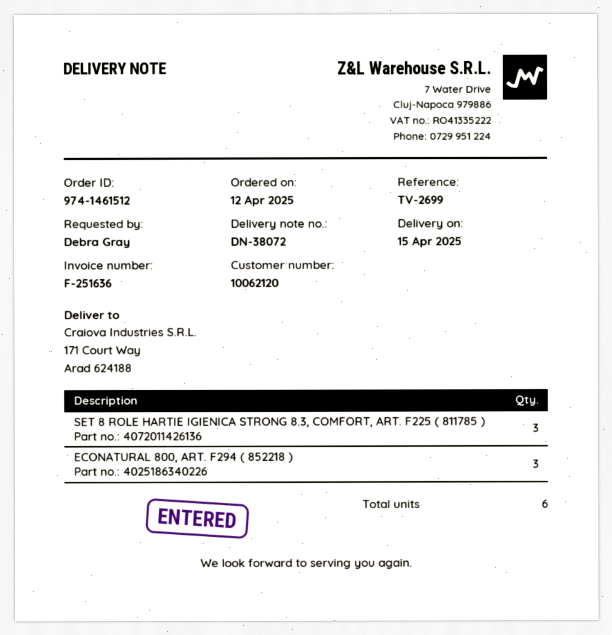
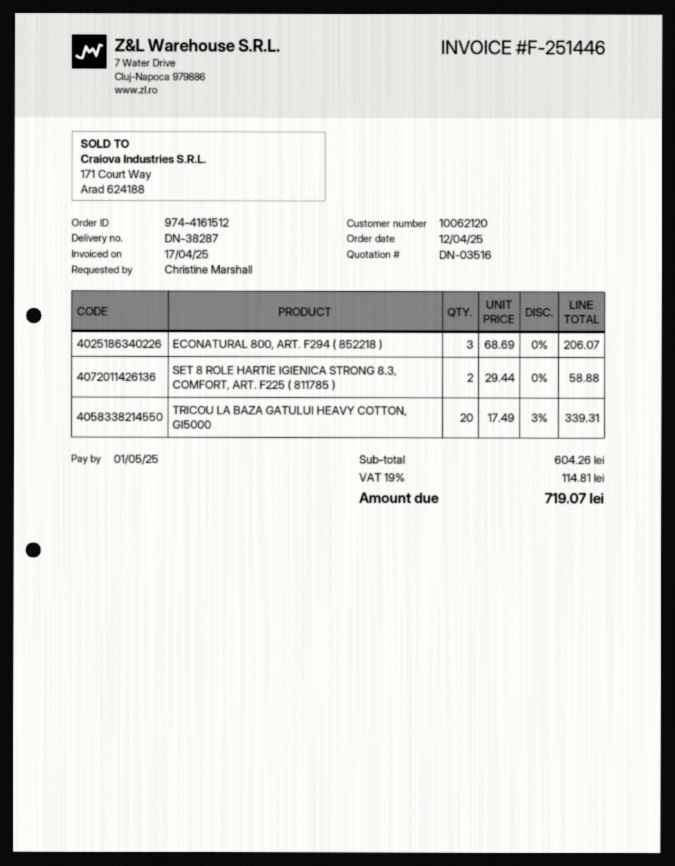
order number: 974-1461512 -> 974-4161512
delivery note number: DN-38072 -> DN-38287
invoice number: F-251636 -> F-251446
ordered by: Debra Gray -> Christine Marshall
SET 8 ROLE HARTIE IGIENICA STRONG 8.3, COMFORT, ART. F225 ( 811785 ): 3 -> 2
TRICOU LA BAZA GATULUI HEAVY COTTON, GI5000: none -> 20

